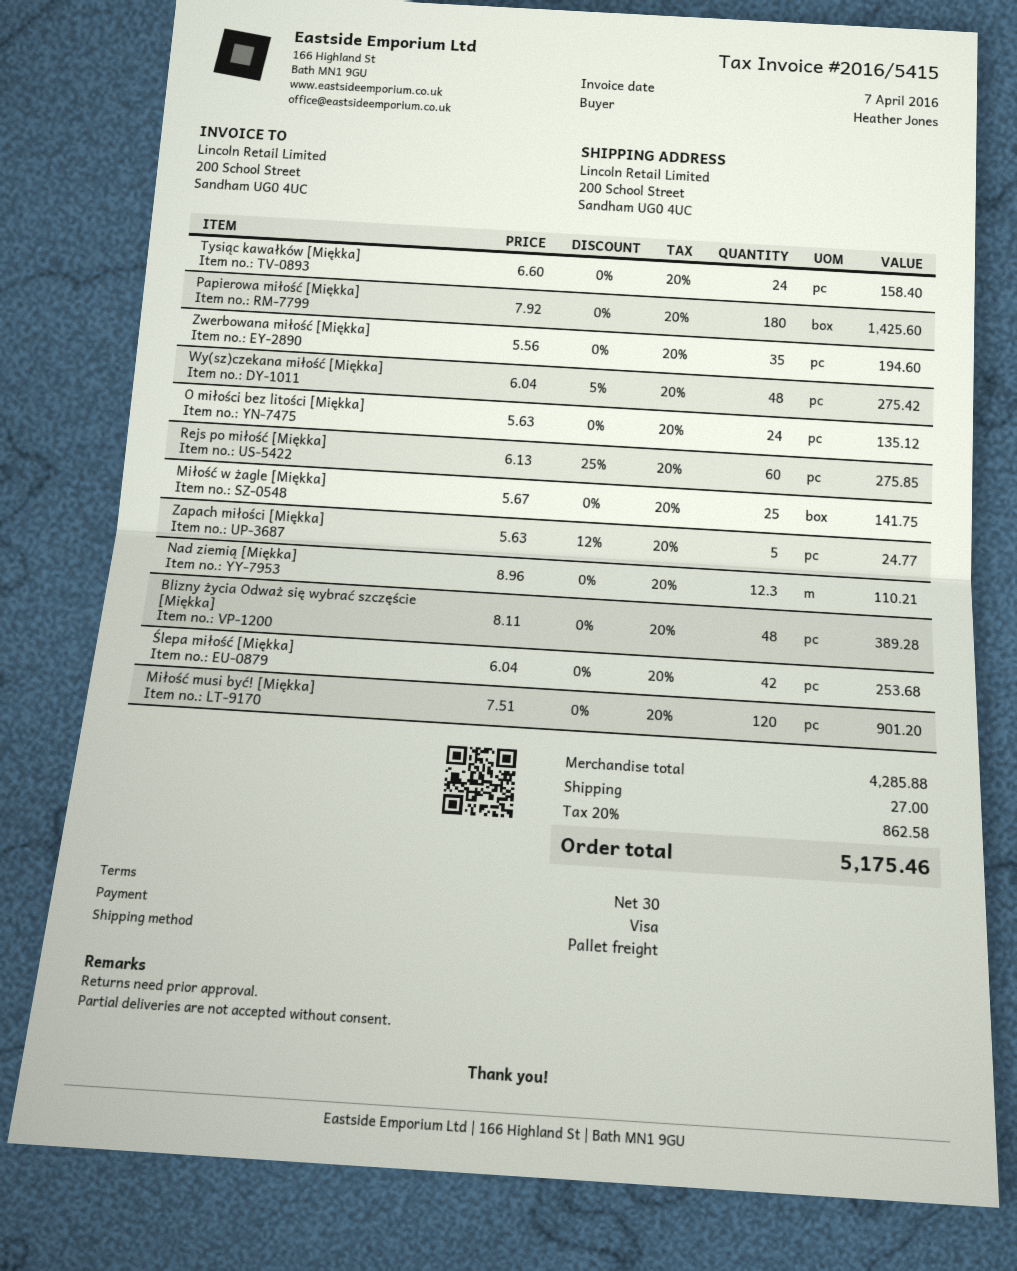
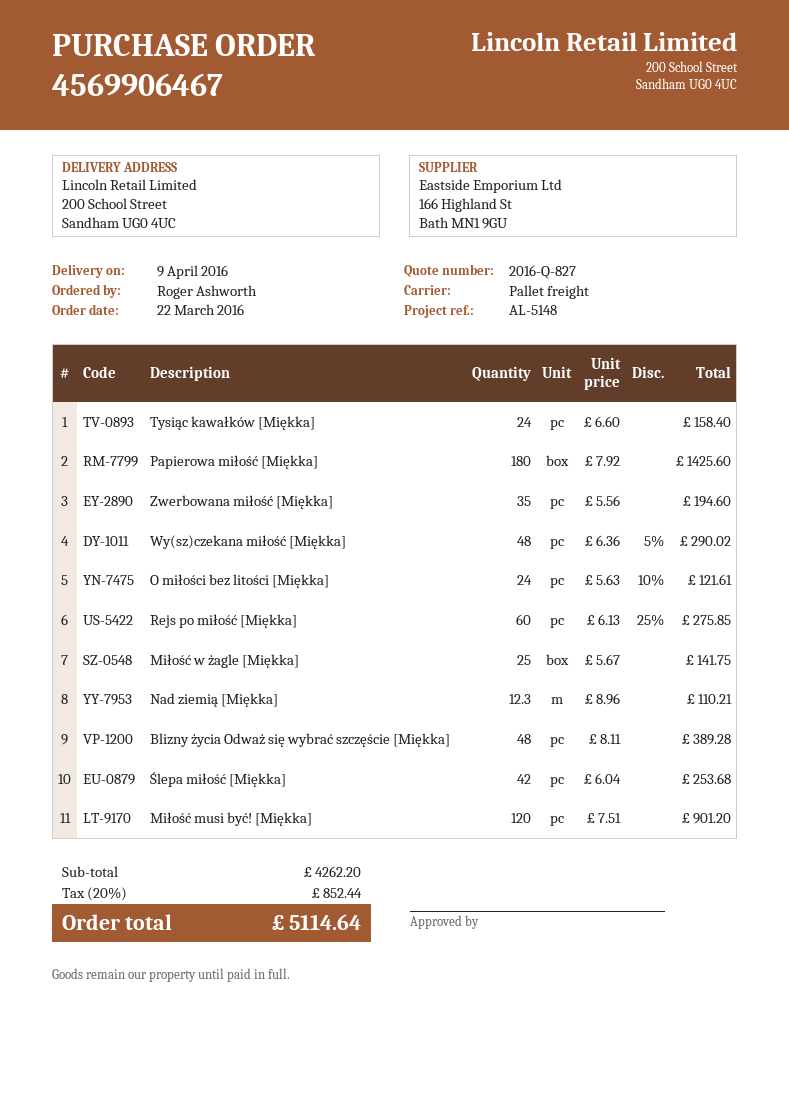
ordered by: Heather Jones -> Roger Ashworth
Wy(sz)czekana miłość [Miękka]: 48 x 6.04 - 5% = 275.42 -> 48 x 6.36 - 5% = 290.02
O miłości bez litości [Miękka]: 24 x 5.63 = 135.12 -> 24 x 5.63 - 10% = 121.61
Zapach miłości [Miękka]: 5 x 5.63 - 12% = 24.77 -> none
subtotal: 4285.88 -> 4262.20
shipping: 27.00 -> none
tax: 20% = 862.58 -> 20% = 852.44
total: 5175.46 -> 5114.64

